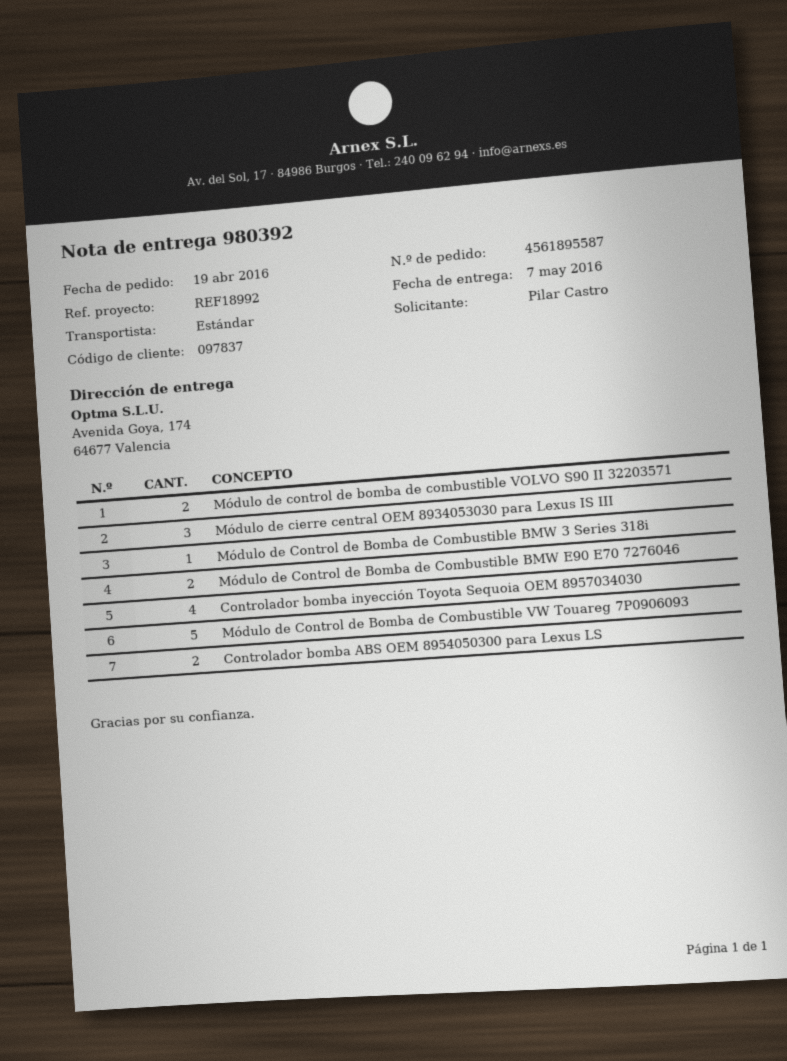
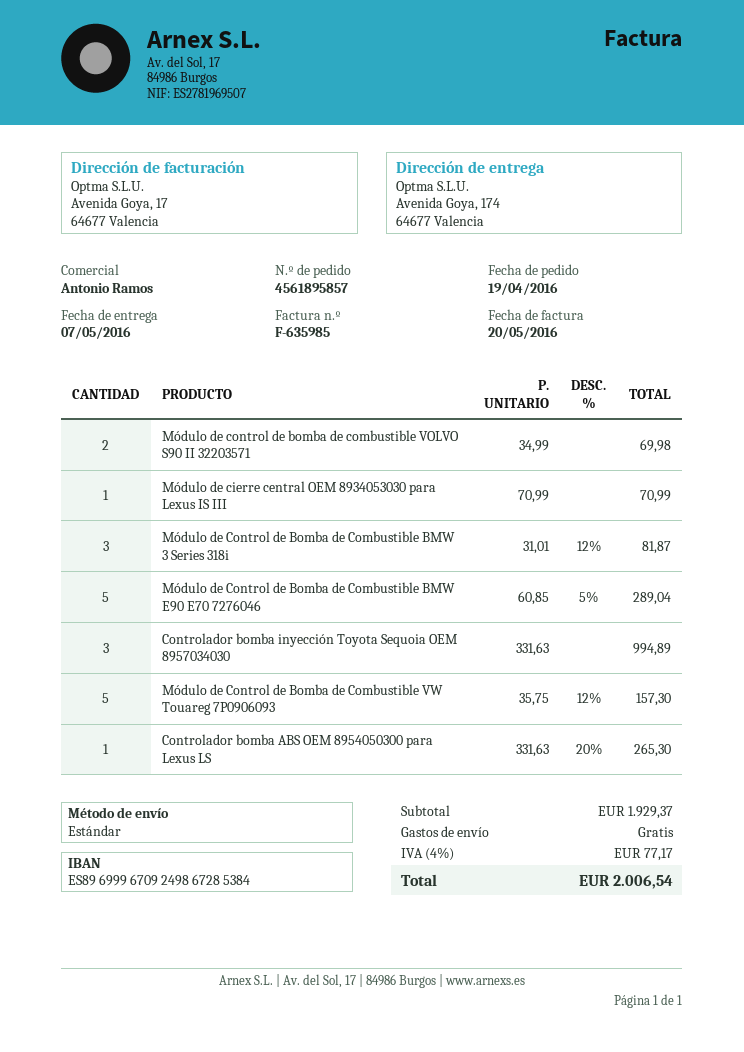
order number: 4561895587 -> 4561895857
Módulo de cierre central OEM 8934053030 para Lexus IS III: 3 -> 1
Módulo de Control de Bomba de Combustible BMW 3 Series 318i: 1 -> 3
Módulo de Control de Bomba de Combustible BMW E90 E70 7276046: 2 -> 5
Controlador bomba inyección Toyota Sequoia OEM 8957034030: 4 -> 3
Controlador bomba ABS OEM 8954050300 para Lexus LS: 2 -> 1

